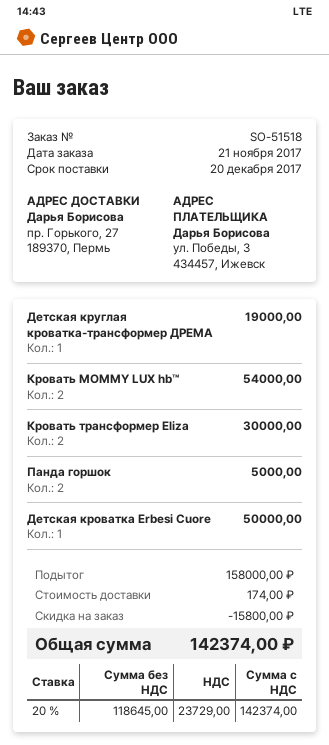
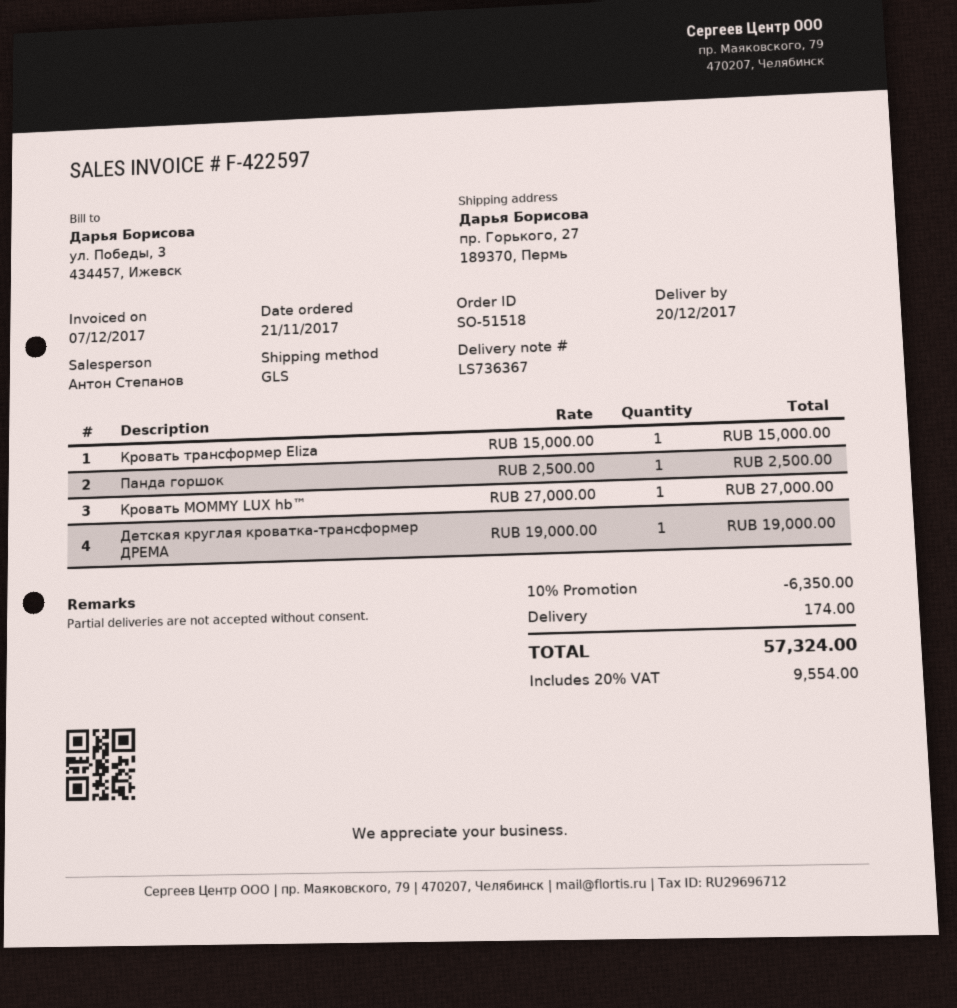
Кровать MOMMY LUX hb™: 2 for 54000.00 -> 1 for 27000.00
Кровать трансформер Eliza: 2 for 30000.00 -> 1 for 15000.00
Панда горшок: 2 for 5000.00 -> 1 for 2500.00
Детская кроватка Erbesi Cuore: 1 for 50000.00 -> none
discount: 15800.00 -> 6350.00
tax: 20% = 23729.00 -> 20% = 9554.00
total: 142374.00 -> 57324.00

